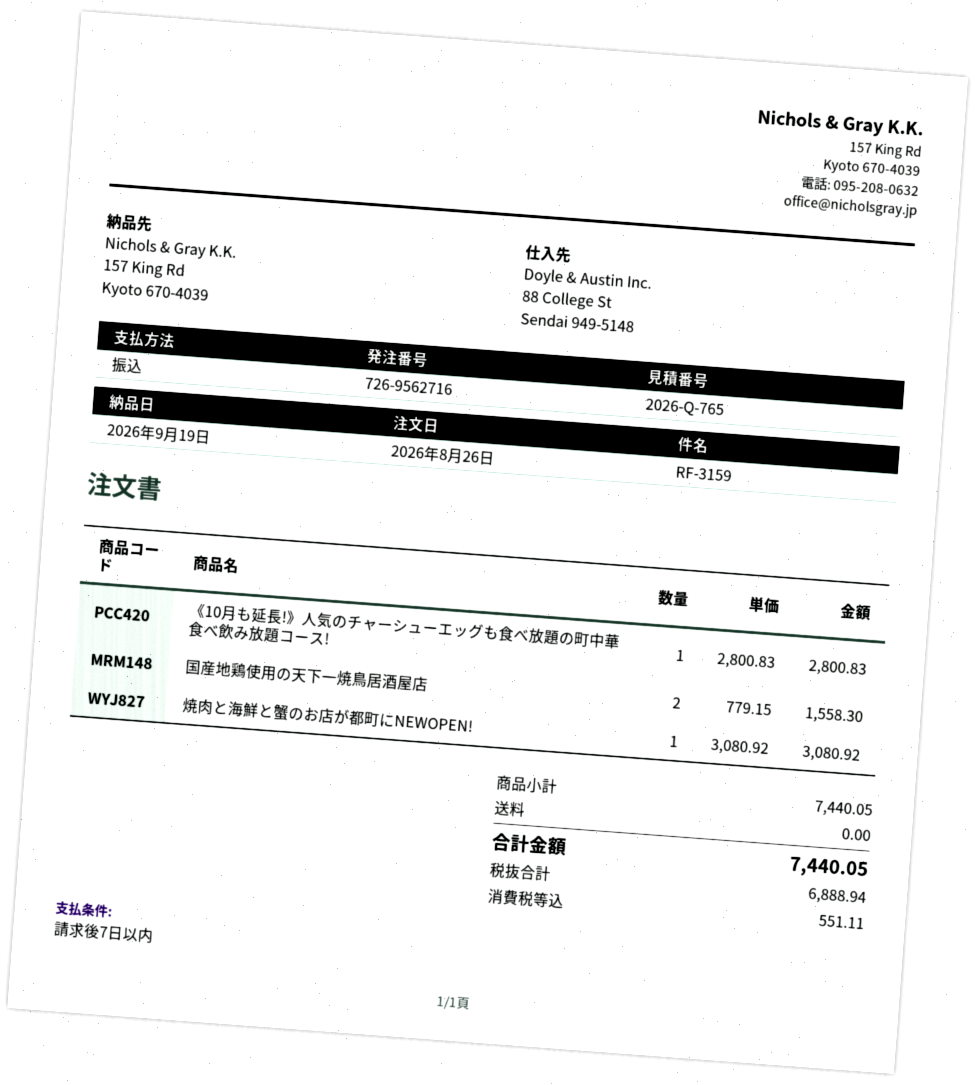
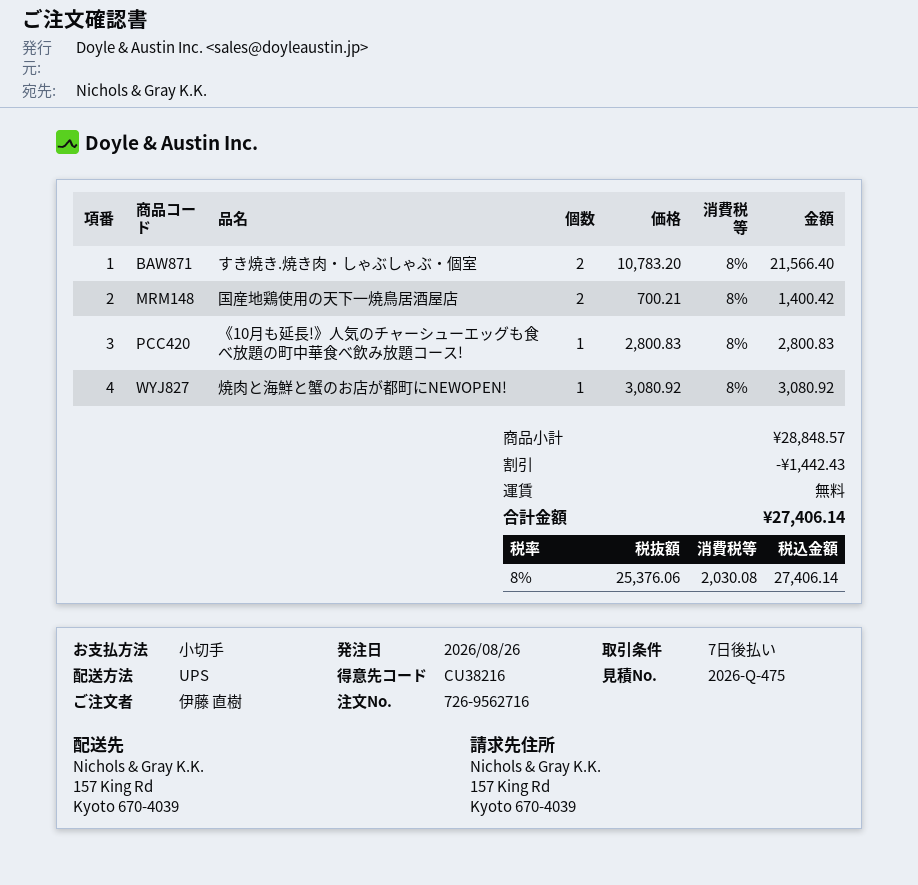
quote number: 2026-Q-765 -> 2026-Q-475
payment method: bank transfer -> cheque
国産地鶏使用の天下一焼鳥居酒屋店: 2 x 779.15 = 1558.30 -> 2 x 700.21 = 1400.42
すき焼き.焼き肉・しゃぶしゃぶ・個室: none -> 2 x 10783.20 = 21566.40
subtotal: 7440.05 -> 28848.57
discount: none -> 1442.43
net: 6888.94 -> 25376.06
tax: 551.11 -> 2030.08
total: 7440.05 -> 27406.14

